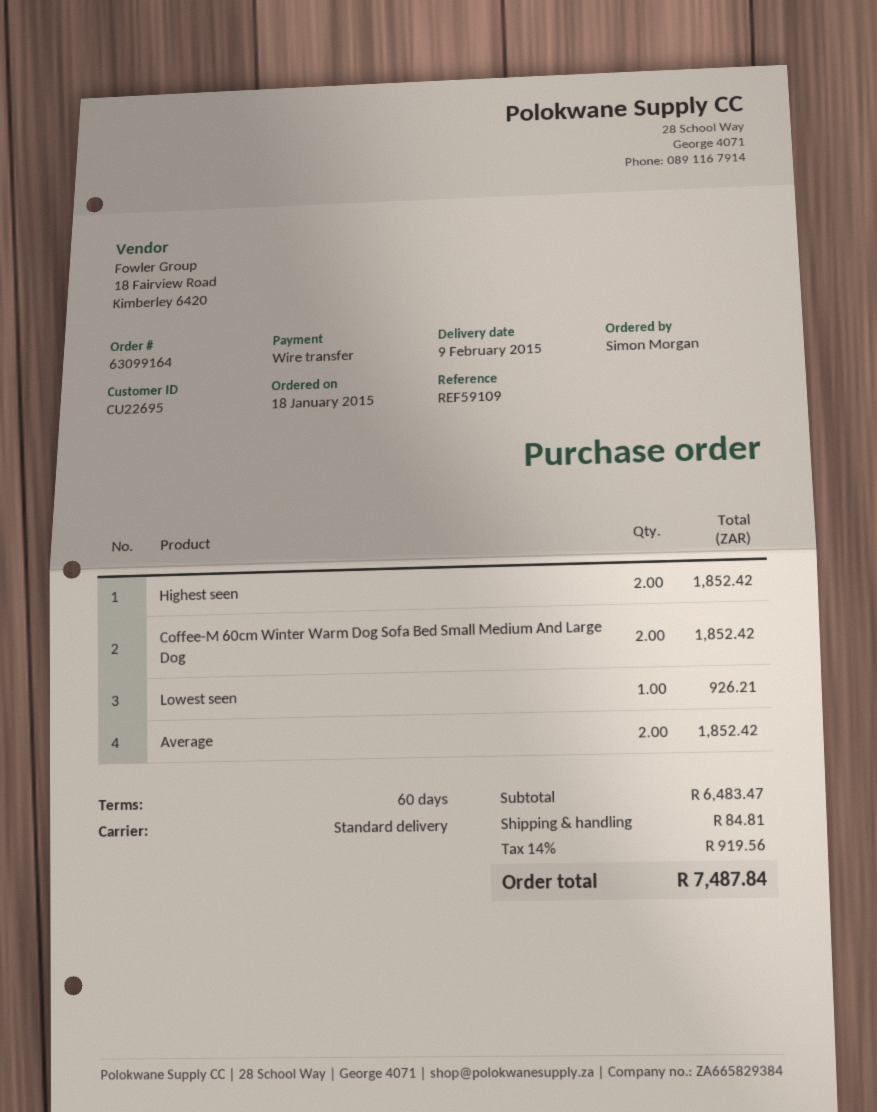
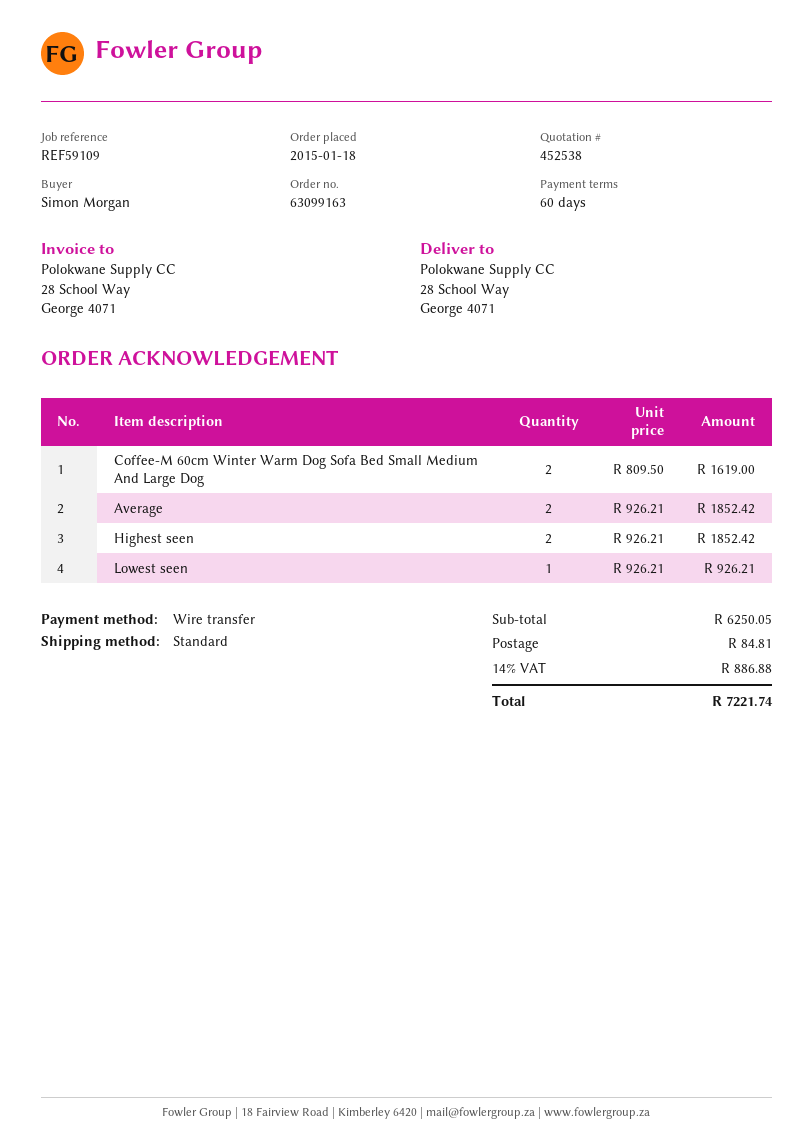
order number: 63099164 -> 63099163
Coffee-M 60cm Winter Warm Dog Sofa Bed Small Medium And Large Dog: 2 for 1852.42 -> 2 for 1619.00
subtotal: 6483.47 -> 6250.05
tax: 14% = 919.56 -> 14% = 886.88
total: 7487.84 -> 7221.74

